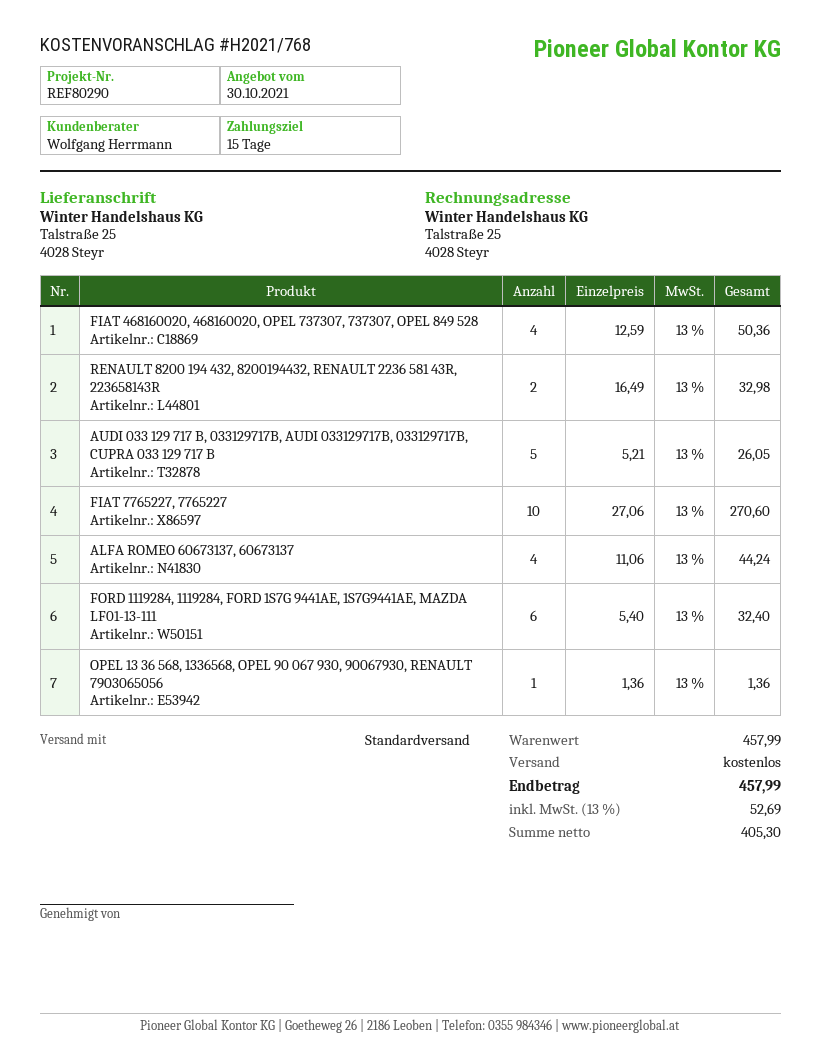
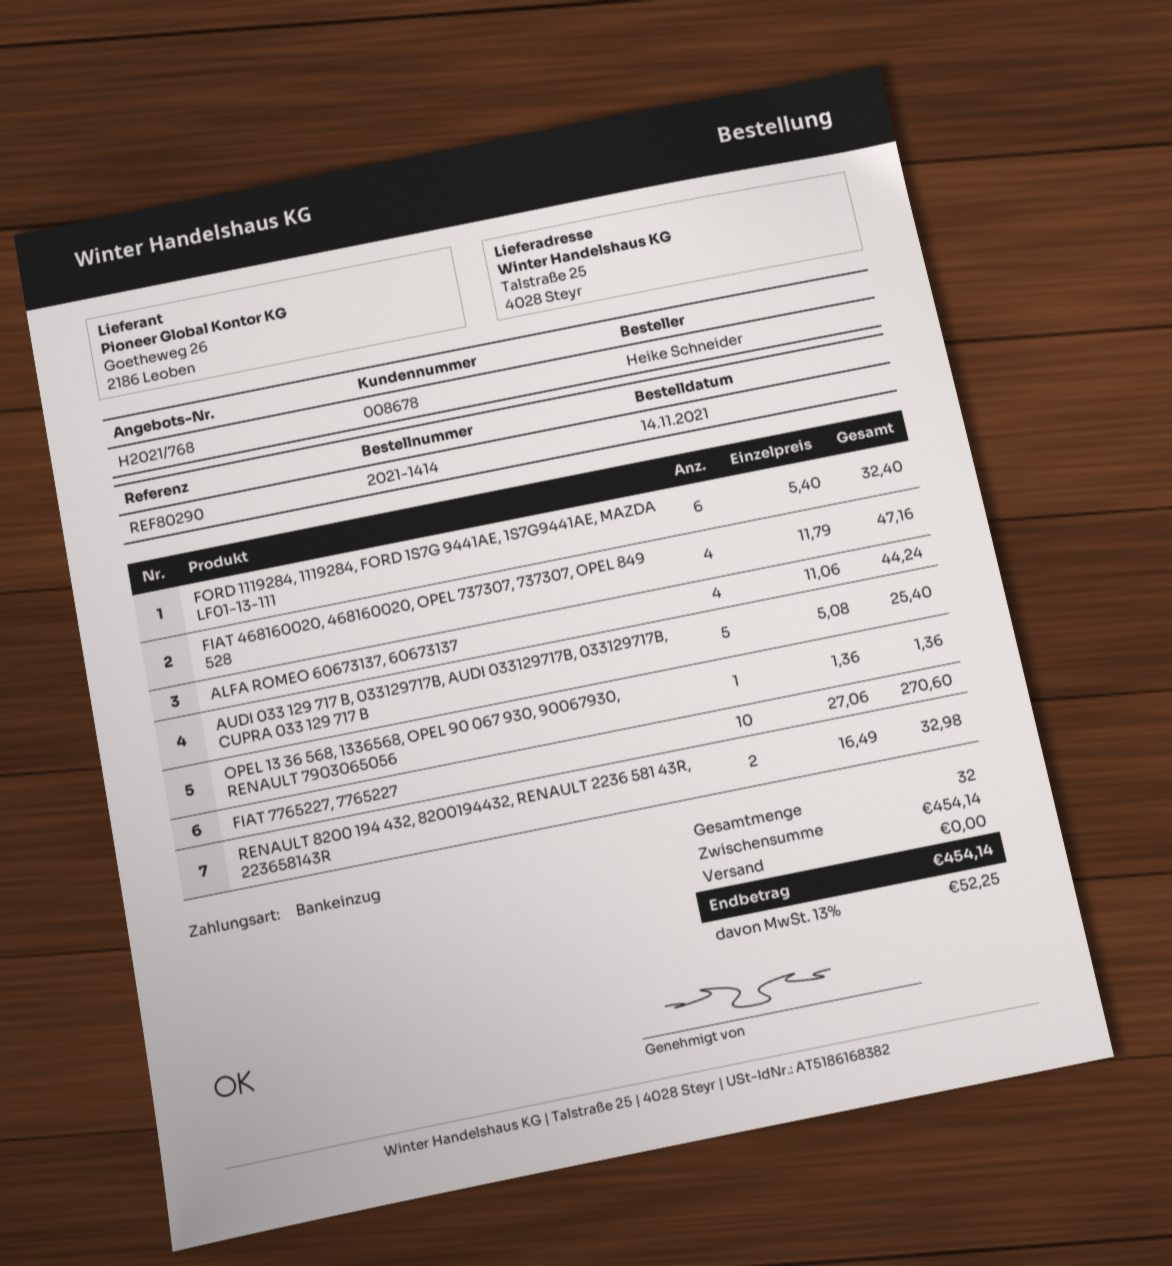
FIAT 468160020, 468160020, OPEL 737307, 737307, OPEL 849 528: 4 x 12.59 = 50.36 -> 4 x 11.79 = 47.16
AUDI 033 129 717 B, 033129717B, AUDI 033129717B, 033129717B, CUPRA 033 129 717 B: 5 x 5.21 = 26.05 -> 5 x 5.08 = 25.40
subtotal: 457.99 -> 454.14
tax: 13% = 52.69 -> 13% = 52.25
total: 457.99 -> 454.14

